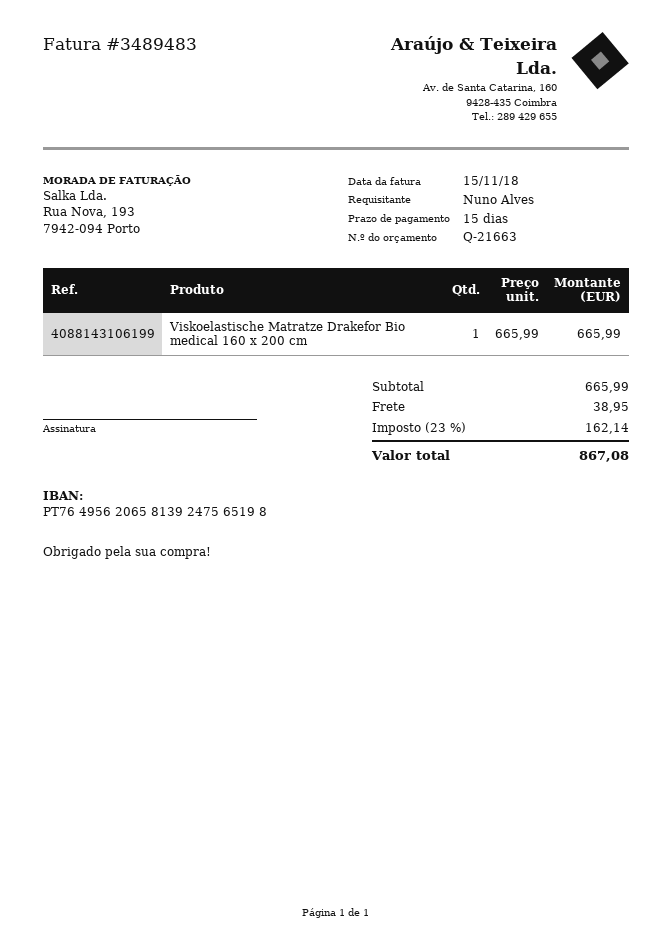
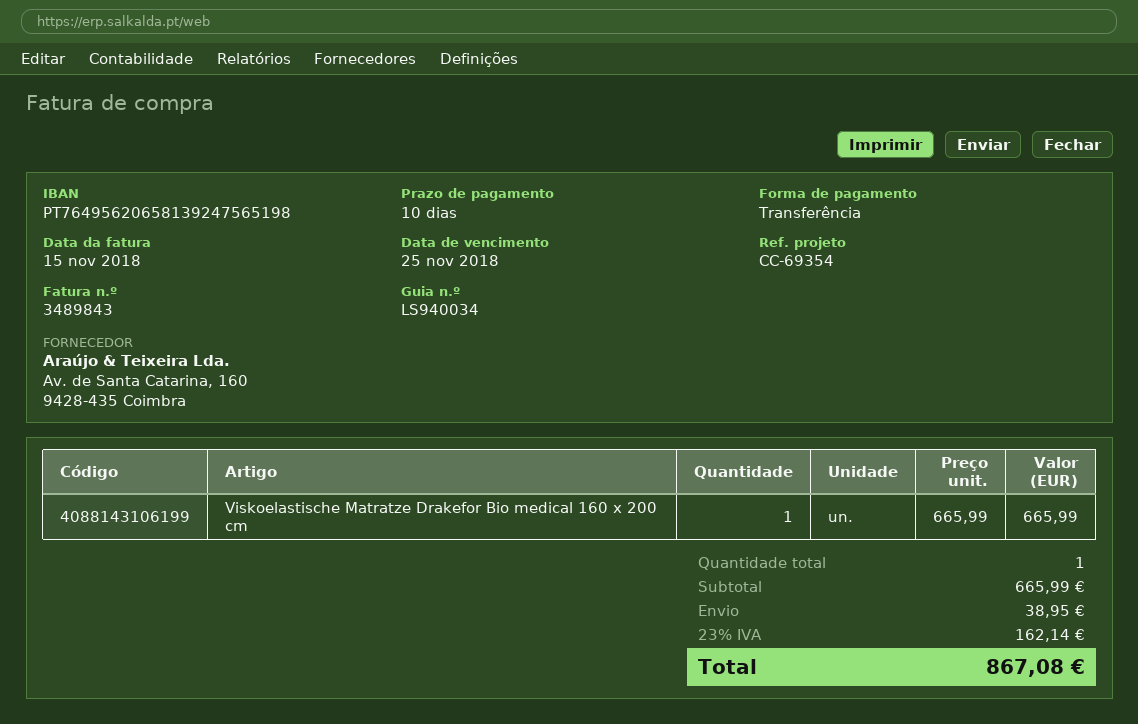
invoice number: 3489483 -> 3489843
payment terms: 15 days -> 10 days

